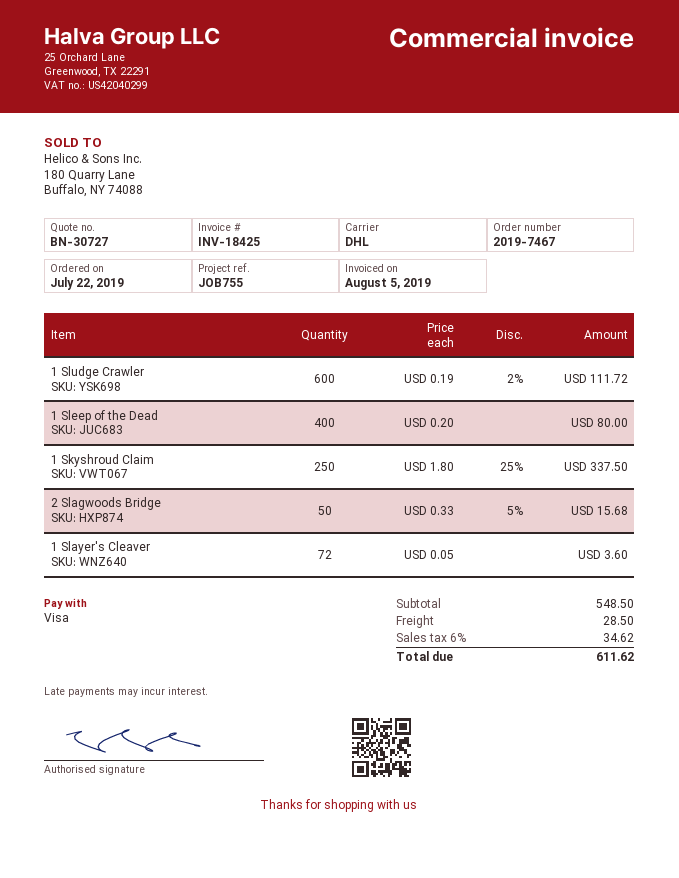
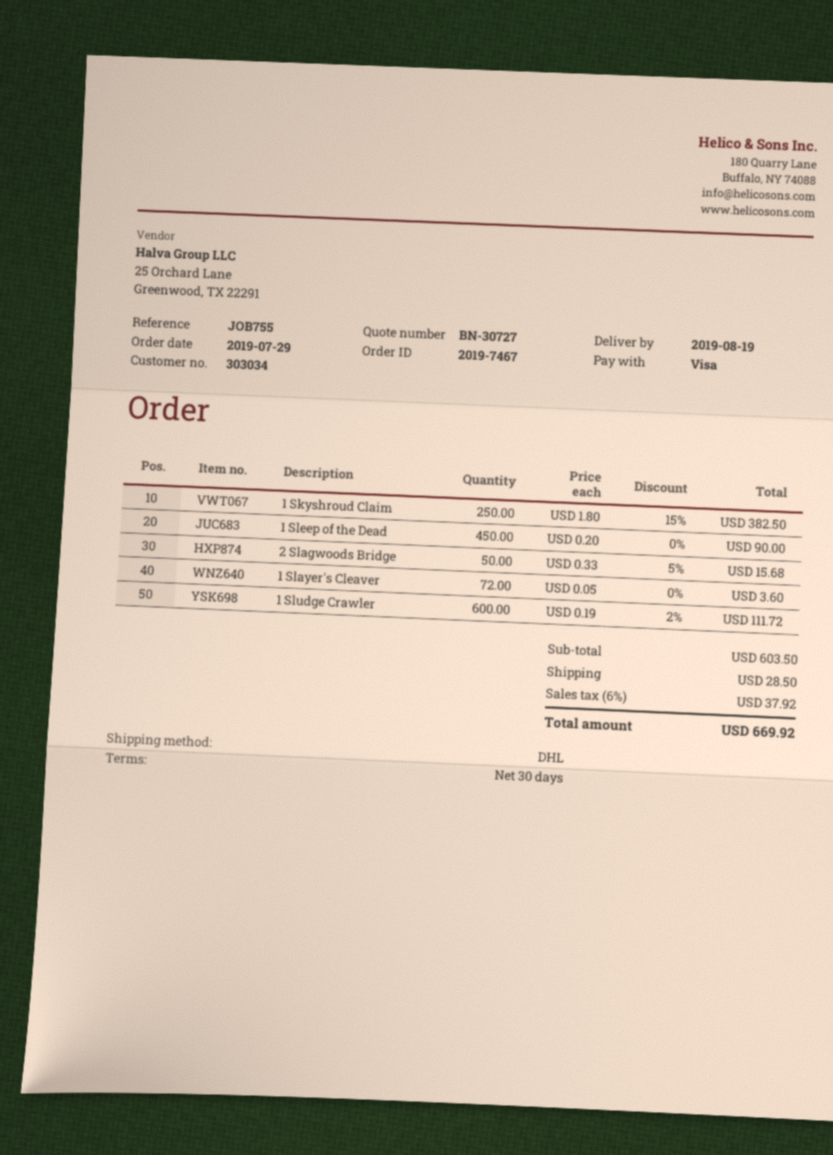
order date: 2019-07-22 -> 2019-07-29
1 Sleep of the Dead: 400 x 0.20 = 80.00 -> 450 x 0.20 = 90.00
1 Skyshroud Claim: 250 x 1.80 - 25% = 337.50 -> 250 x 1.80 - 15% = 382.50
subtotal: 548.50 -> 603.50
tax: 6% = 34.62 -> 6% = 37.92
total: 611.62 -> 669.92

